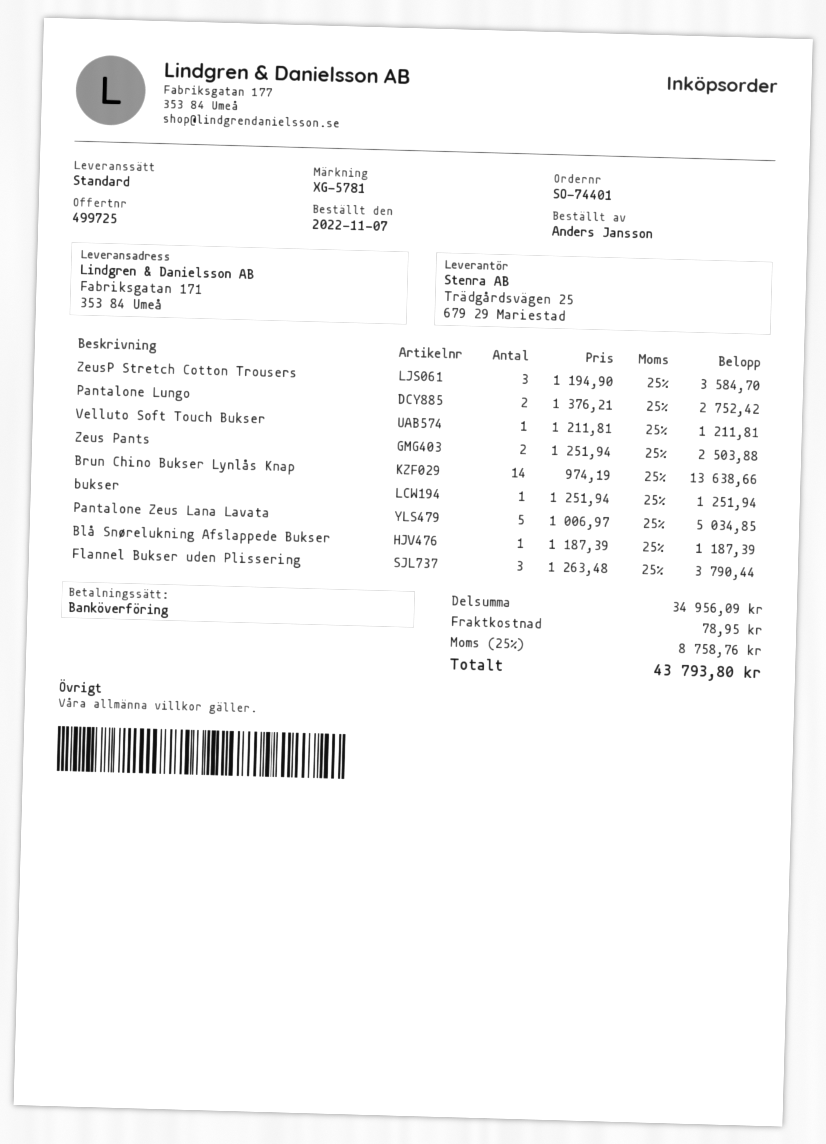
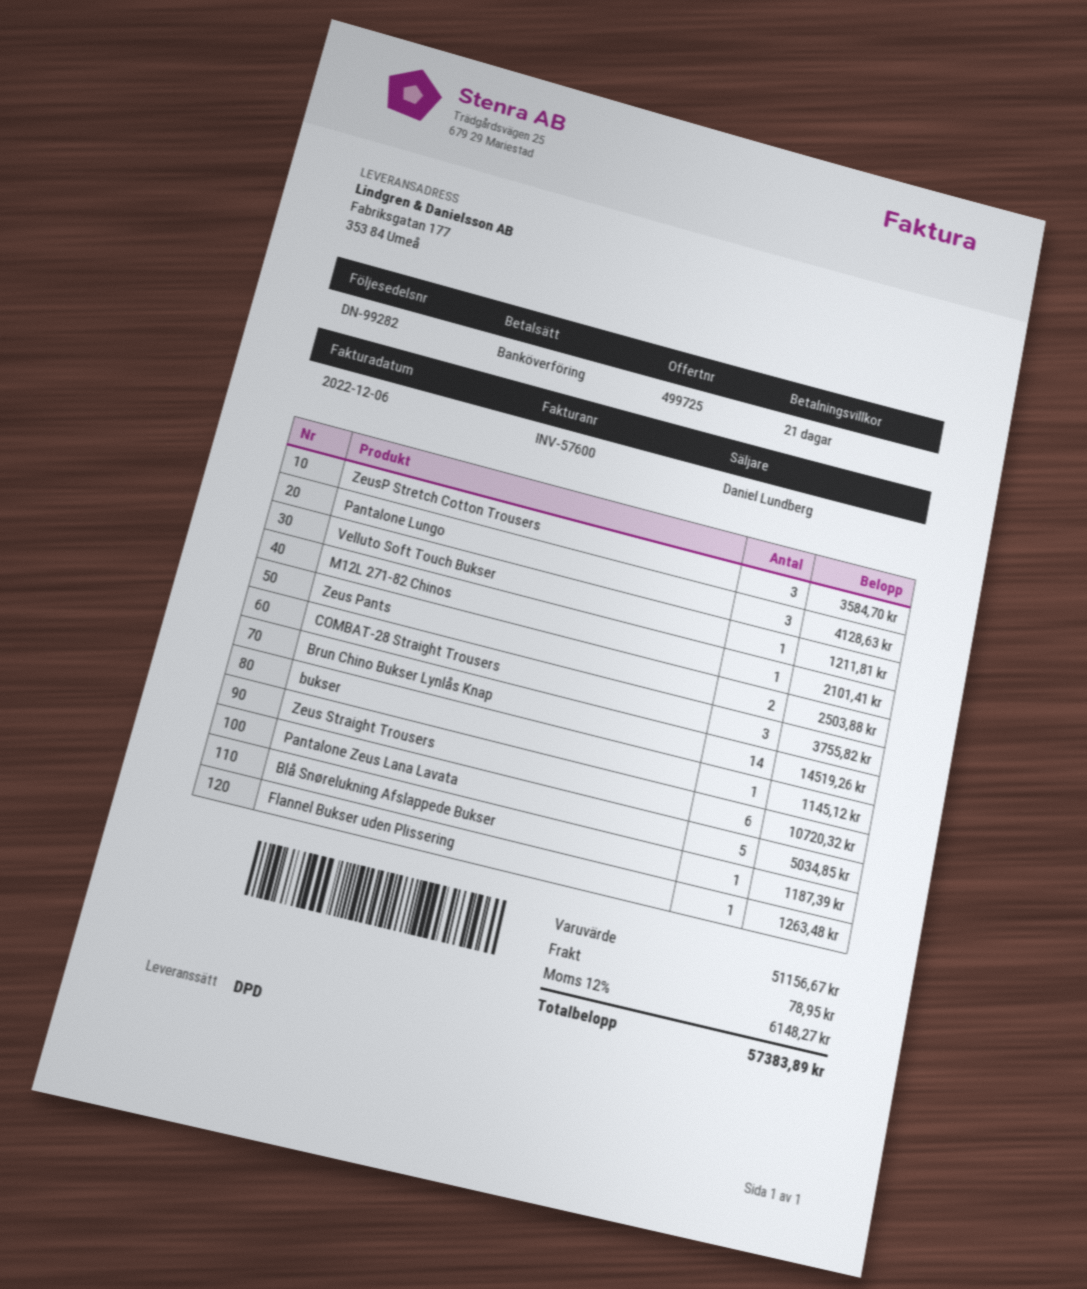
shipping method: standard -> DPD
ship to: Fabriksgatan 171, 353 84 Umeå -> Fabriksgatan 177, 353 84 Umeå
Pantalone Lungo: 2 for 2752.42 -> 3 for 4128.63
Brun Chino Bukser Lynlås Knap: 14 for 13638.66 -> 14 for 14519.26
bukser: 1 for 1251.94 -> 1 for 1145.12
Flannel Bukser uden Plissering: 3 for 3790.44 -> 1 for 1263.48
M12L 271-82 Chinos: none -> 1 for 2101.41
COMBAT-28 Straight Trousers: none -> 3 for 3755.82
Zeus Straight Trousers: none -> 6 for 10720.32
subtotal: 34956.09 -> 51156.67
tax: 25% = 8758.76 -> 12% = 6148.27
total: 43793.80 -> 57383.89

